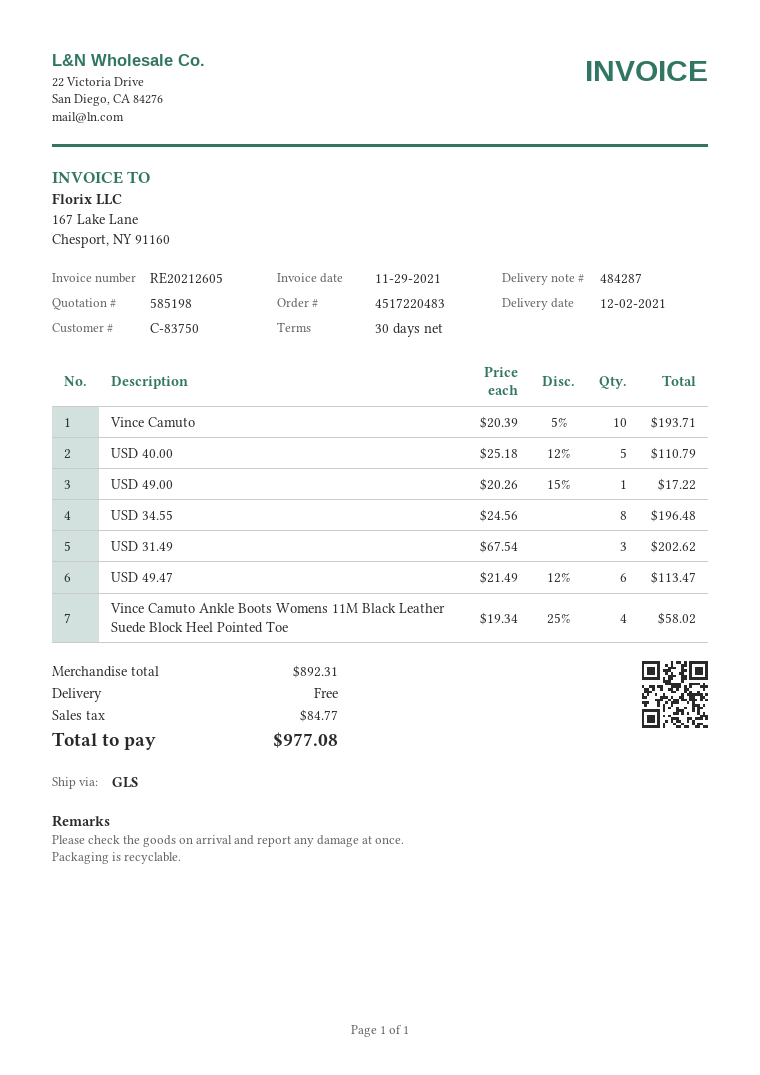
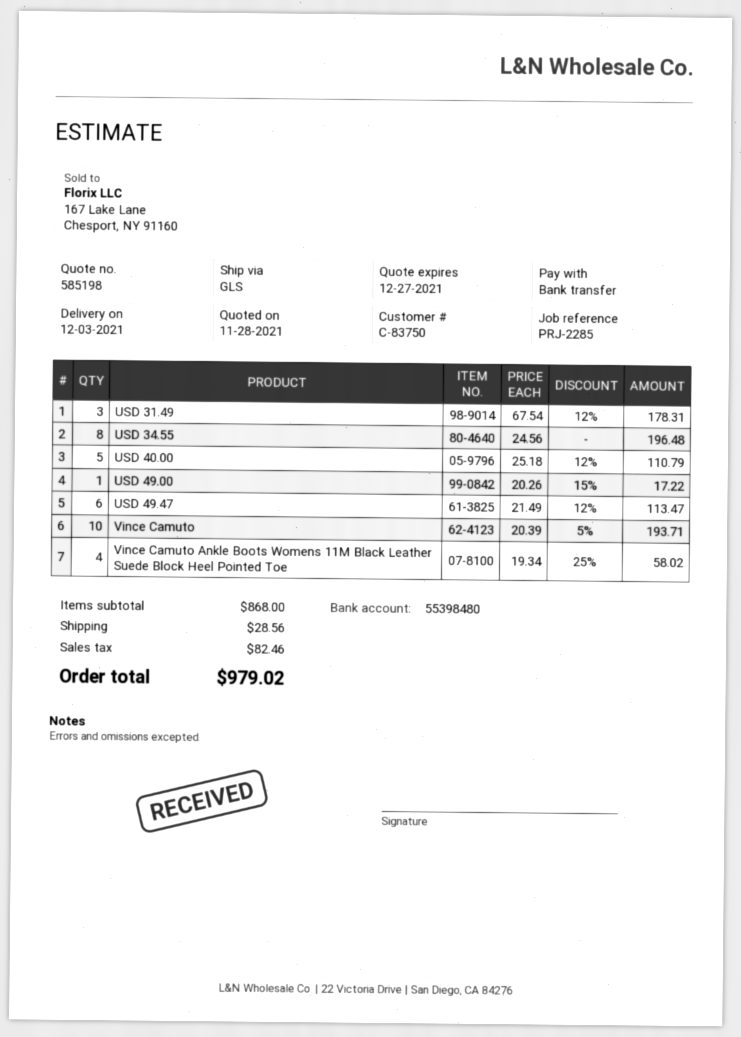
delivery date: 2021-12-02 -> 2021-12-03
USD 31.49: 3 x 67.54 = 202.62 -> 3 x 67.54 - 12% = 178.31
subtotal: 892.31 -> 868.00
shipping: 0.00 -> 28.56
tax: 84.77 -> 82.46
total: 977.08 -> 979.02

